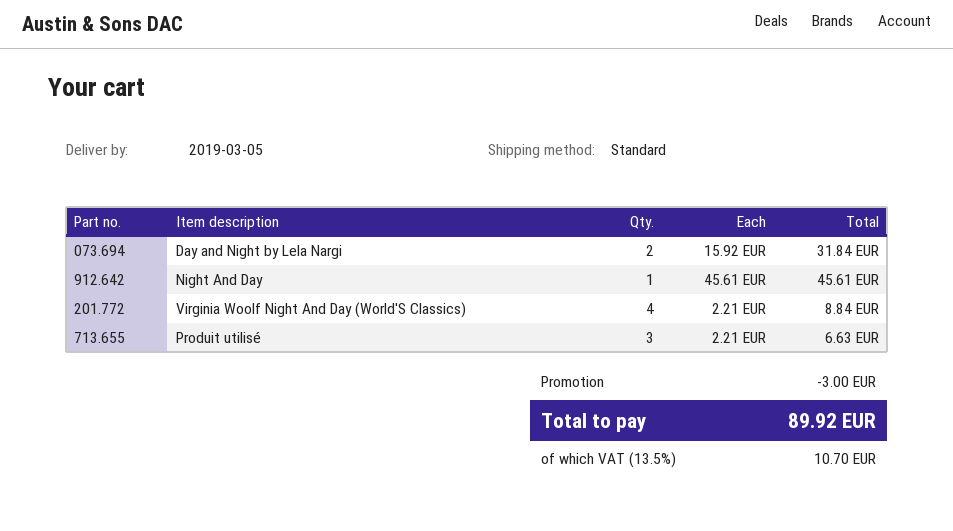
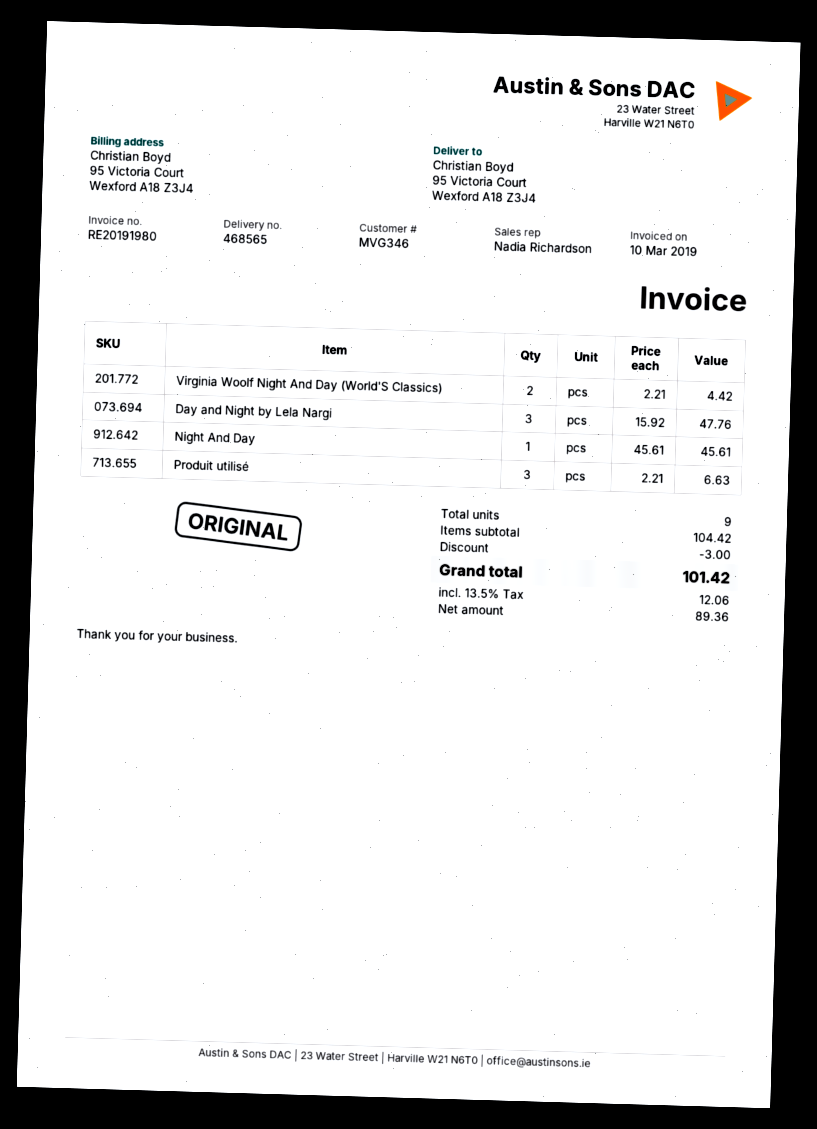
Day and Night by Lela Nargi: 2 x 15.92 = 31.84 -> 3 x 15.92 = 47.76
Virginia Woolf Night And Day (World'S Classics): 4 x 2.21 = 8.84 -> 2 x 2.21 = 4.42
tax: 13.5% = 10.70 -> 13.5% = 12.06
total: 89.92 -> 101.42

